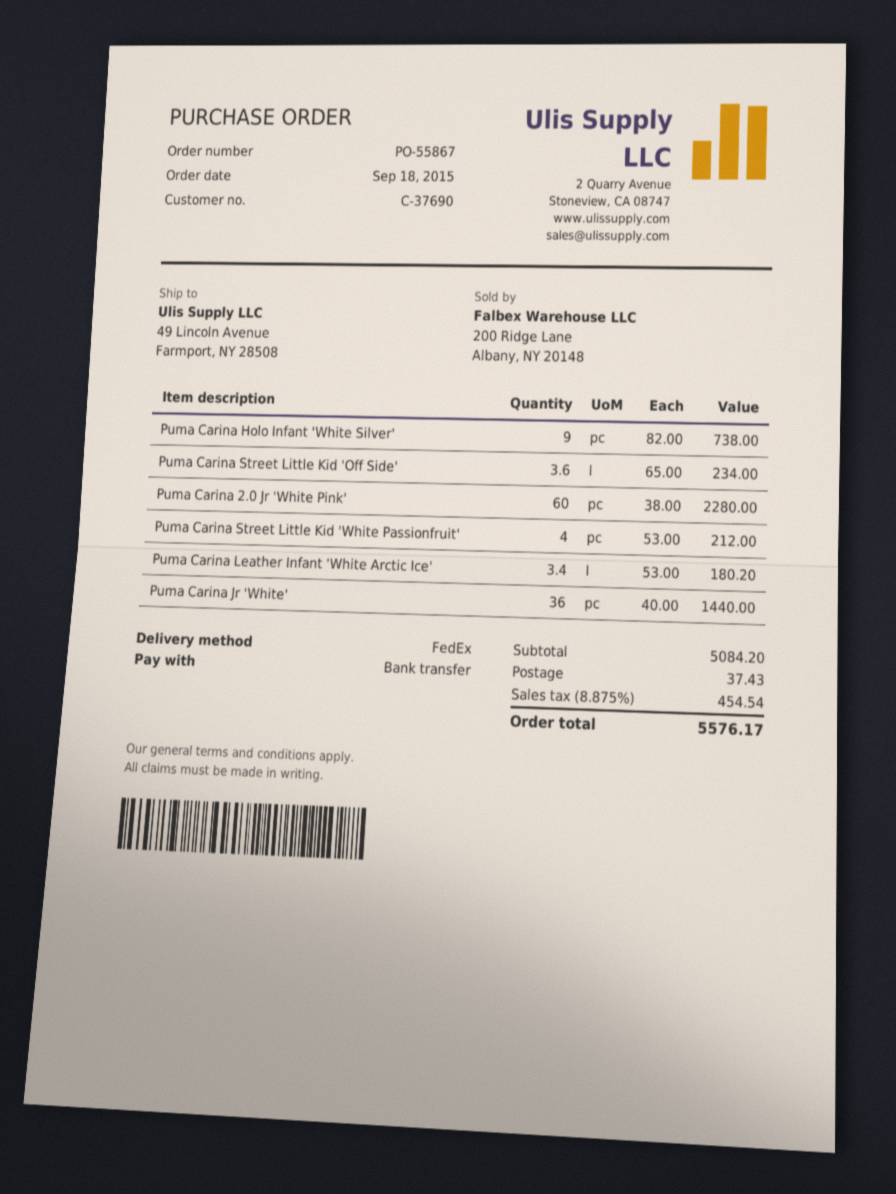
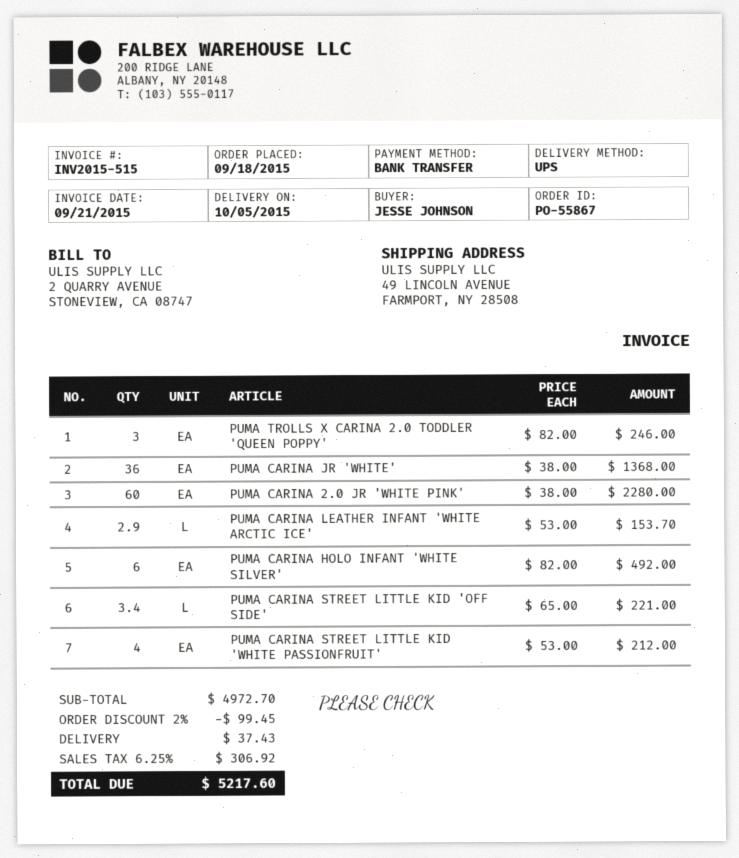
shipping method: FedEx -> UPS
Puma Carina Holo Infant 'White Silver': 9 x 82.00 = 738.00 -> 6 x 82.00 = 492.00
Puma Carina Street Little Kid 'Off Side': 3.6 x 65.00 = 234.00 -> 3.4 x 65.00 = 221.00
Puma Carina Leather Infant 'White Arctic Ice': 3.4 x 53.00 = 180.20 -> 2.9 x 53.00 = 153.70
Puma Carina Jr 'White': 36 x 40.00 = 1440.00 -> 36 x 38.00 = 1368.00
PUMA TROLLS X CARINA 2.0 TODDLER 'QUEEN POPPY': none -> 3 x 82.00 = 246.00
subtotal: 5084.20 -> 4972.70
discount: none -> 2% = 99.45
tax: 8.875% = 454.54 -> 6.25% = 306.92
total: 5576.17 -> 5217.60

